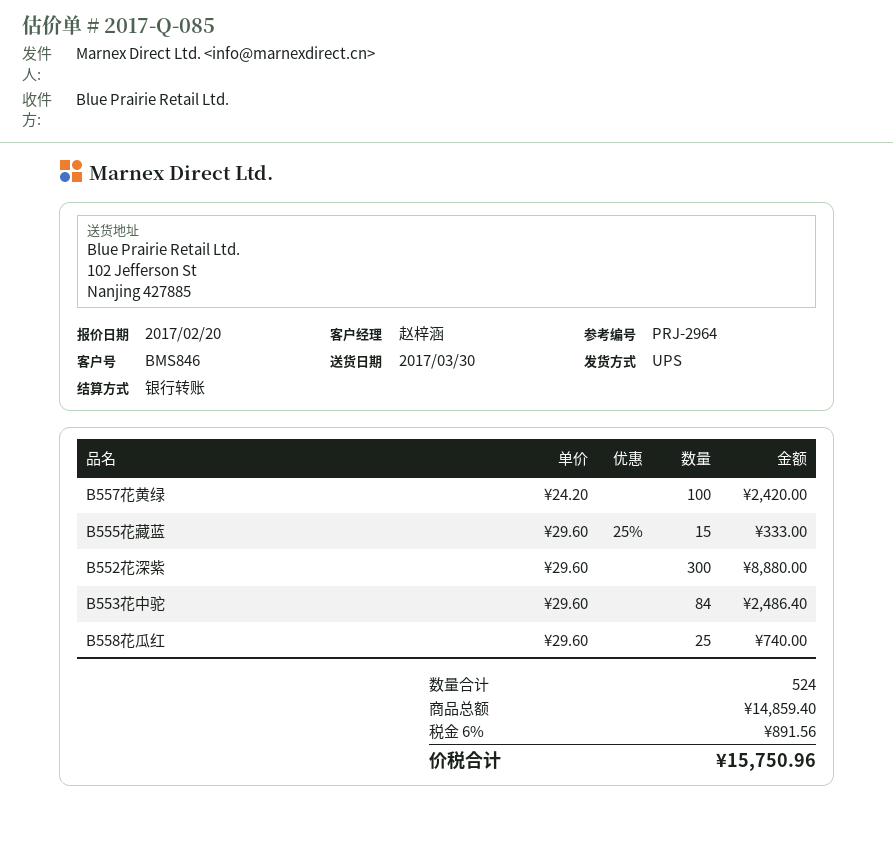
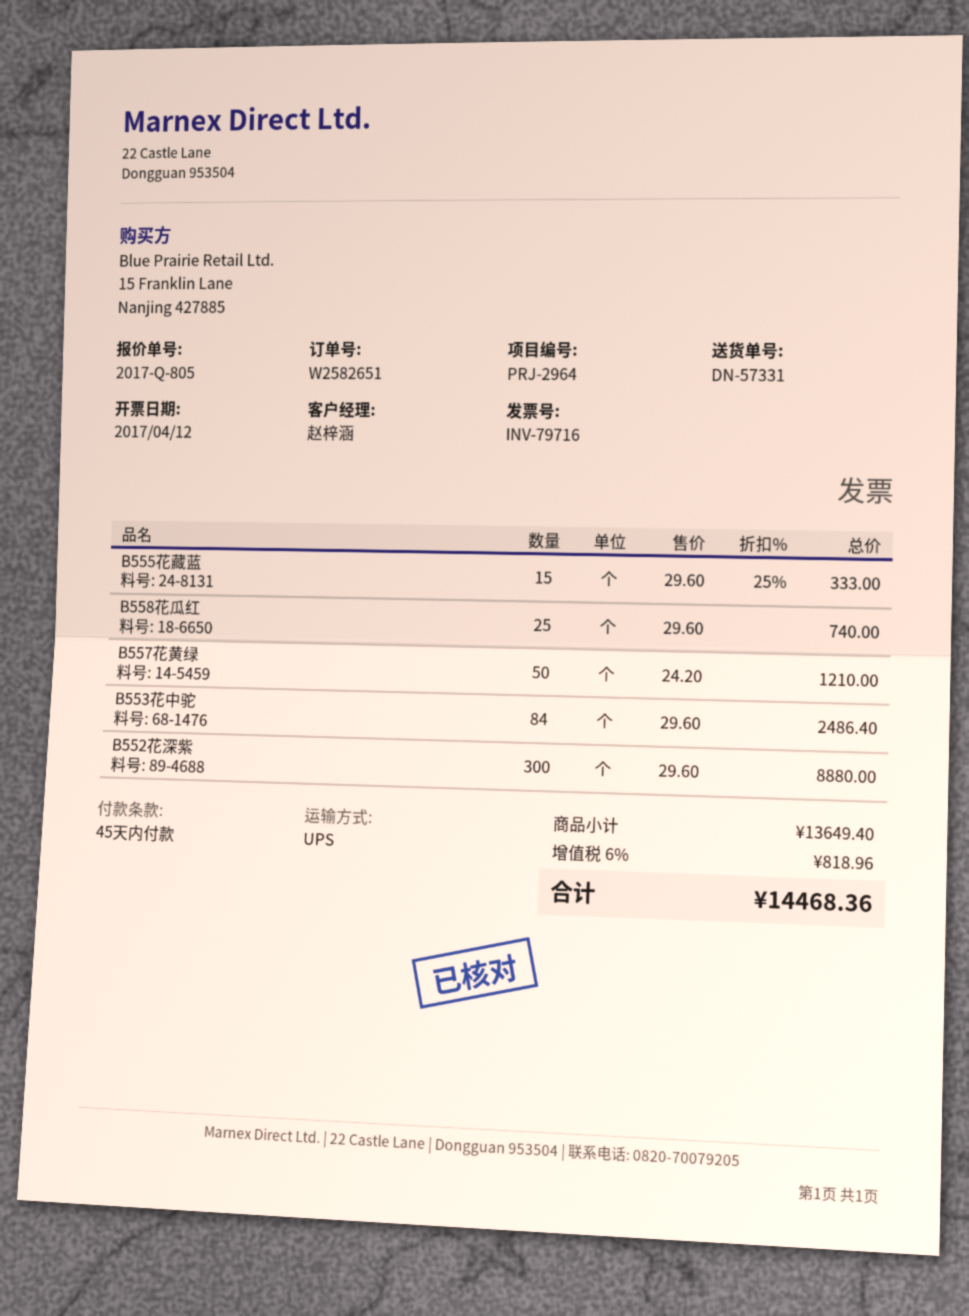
quote number: 2017-Q-085 -> 2017-Q-805
B557花黄绿: 100 x 24.20 = 2420.00 -> 50 x 24.20 = 1210.00
subtotal: 14859.40 -> 13649.40
tax: 6% = 891.56 -> 6% = 818.96
total: 15750.96 -> 14468.36

